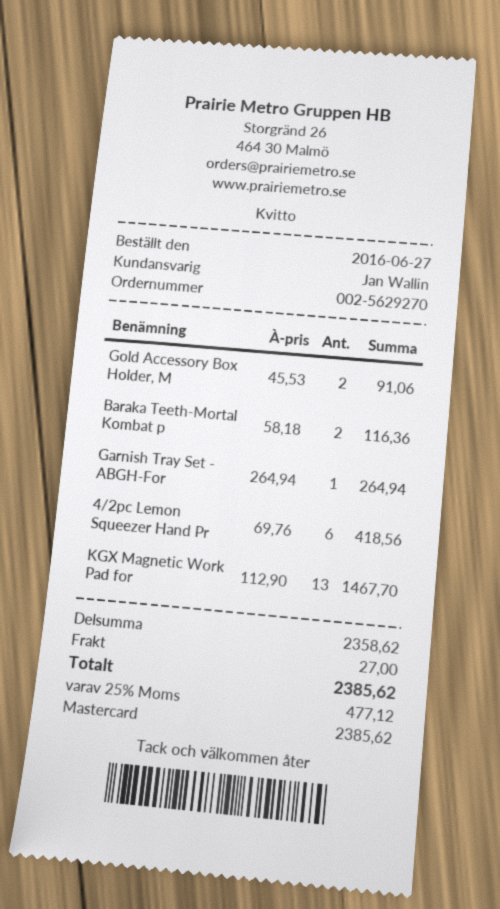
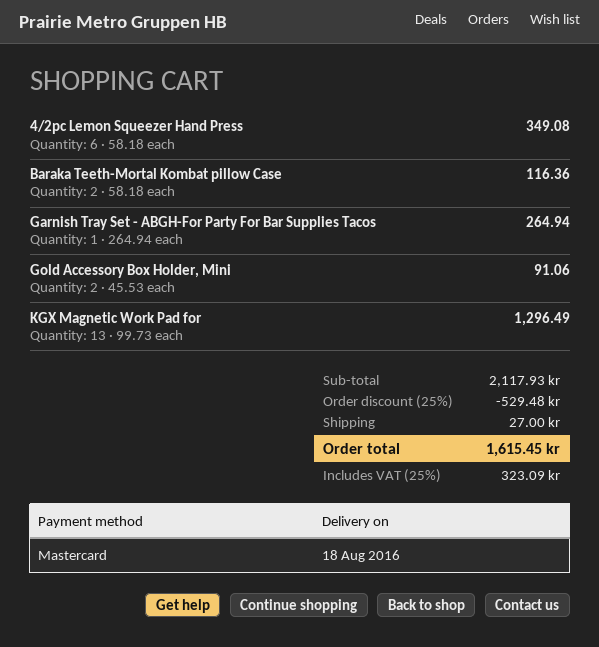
4/2pc Lemon Squeezer Hand Pr: 6 x 69.76 = 418.56 -> 6 x 58.18 = 349.08
KGX Magnetic Work Pad for: 13 x 112.90 = 1467.70 -> 13 x 99.73 = 1296.49
subtotal: 2358.62 -> 2117.93
discount: none -> 25% = 529.48
tax: 25% = 477.12 -> 25% = 323.09
total: 2385.62 -> 1615.45

